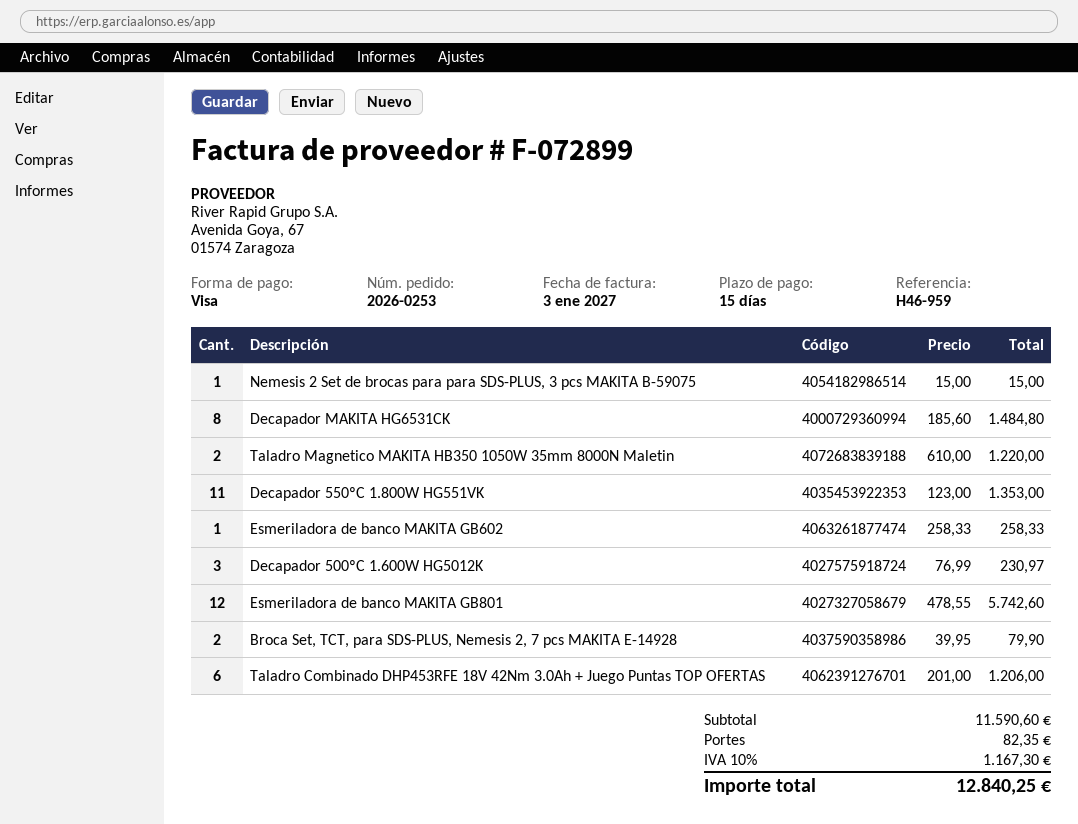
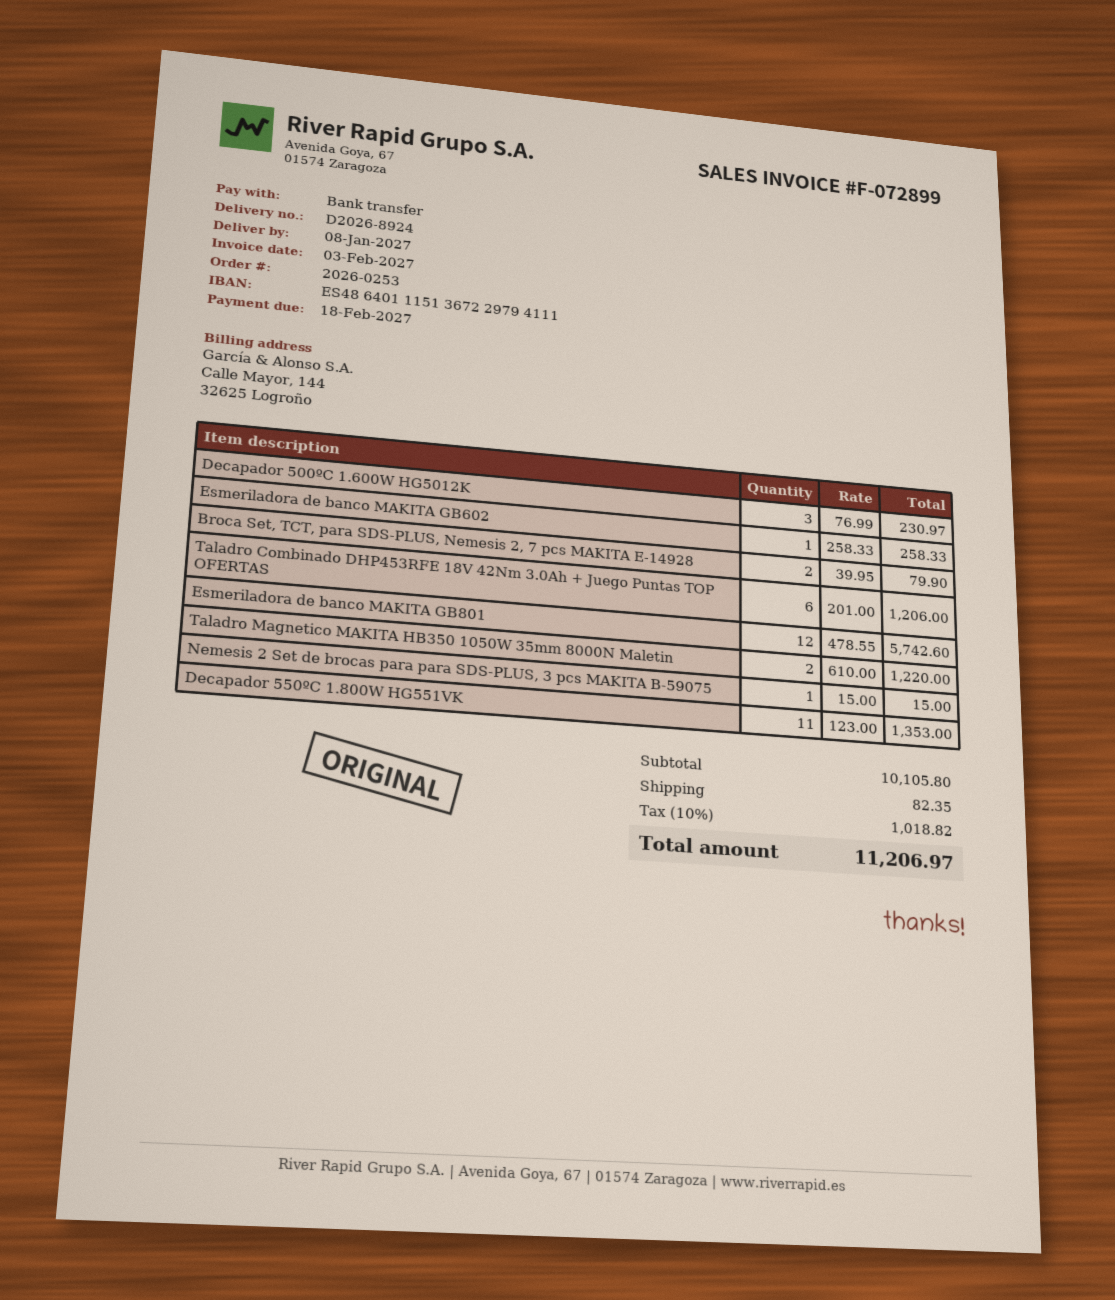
invoice date: 2027-01-03 -> 2027-02-03
payment method: Visa -> bank transfer
Decapador MAKITA HG6531CK: 8 x 185.60 = 1484.80 -> none
subtotal: 11590.60 -> 10105.80
tax: 10% = 1167.30 -> 10% = 1018.82
total: 12840.25 -> 11206.97

